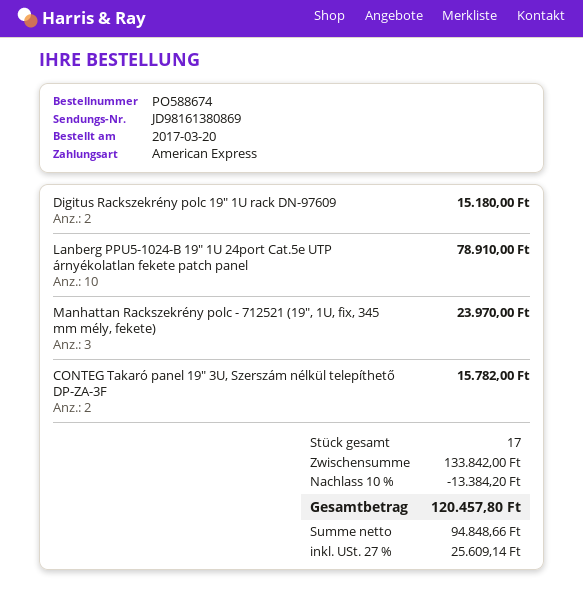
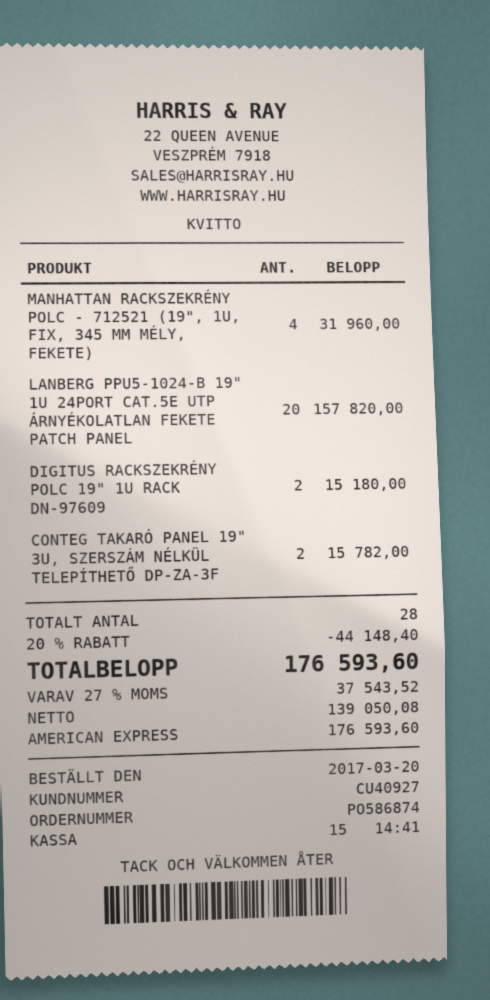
order number: PO588674 -> PO586874
Lanberg PPU5-1024-B 19" 1U 24port Cat.5e UTP árnyékolatlan fekete patch panel: 10 for 78910.00 -> 20 for 157820.00
Manhattan Rackszekrény polc - 712521 (19", 1U, fix, 345 mm mély, fekete): 3 for 23970.00 -> 4 for 31960.00
total quantity: 17 -> 28
discount: 10% = 13384.20 -> 20% = 44148.40
net: 94848.66 -> 139050.08
tax: 27% = 25609.14 -> 27% = 37543.52
total: 120457.80 -> 176593.60

